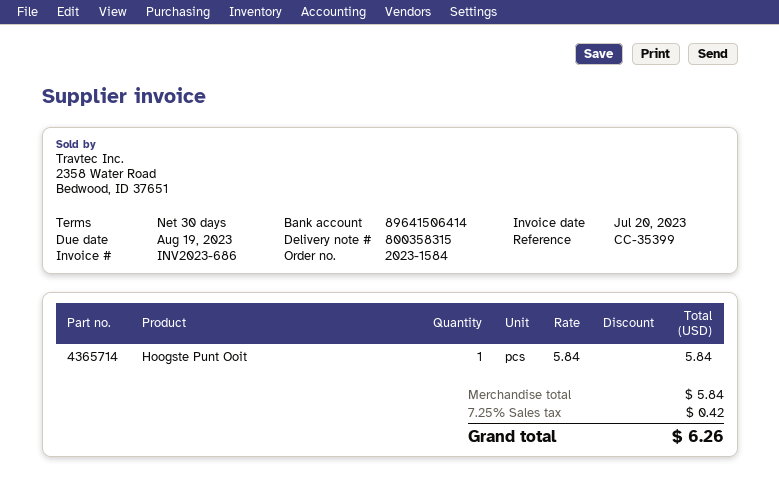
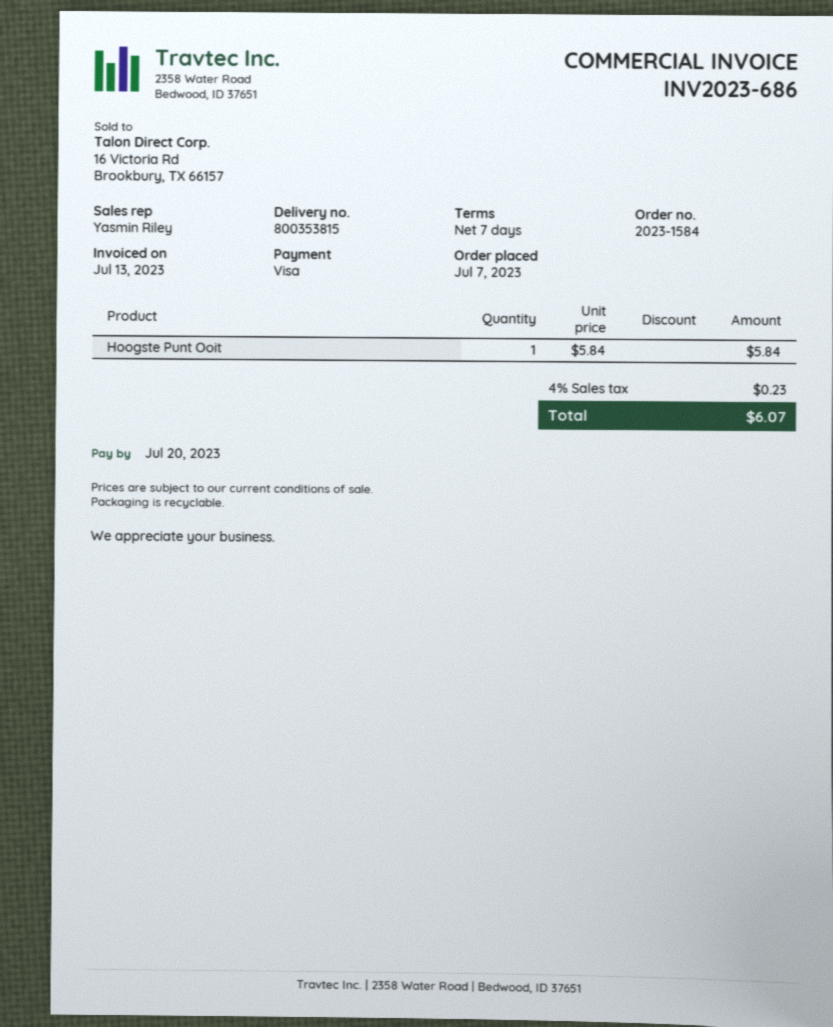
delivery note number: 800358315 -> 800353815
invoice date: 2023-07-20 -> 2023-07-13
payment terms: 30 days -> 7 days
due date: 2023-08-19 -> 2023-07-20
tax: 7.25% = 0.42 -> 4% = 0.23
total: 6.26 -> 6.07

